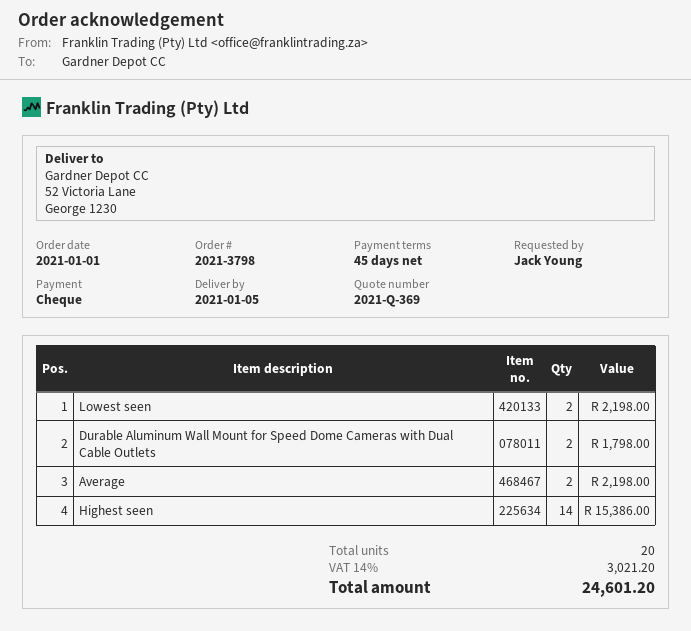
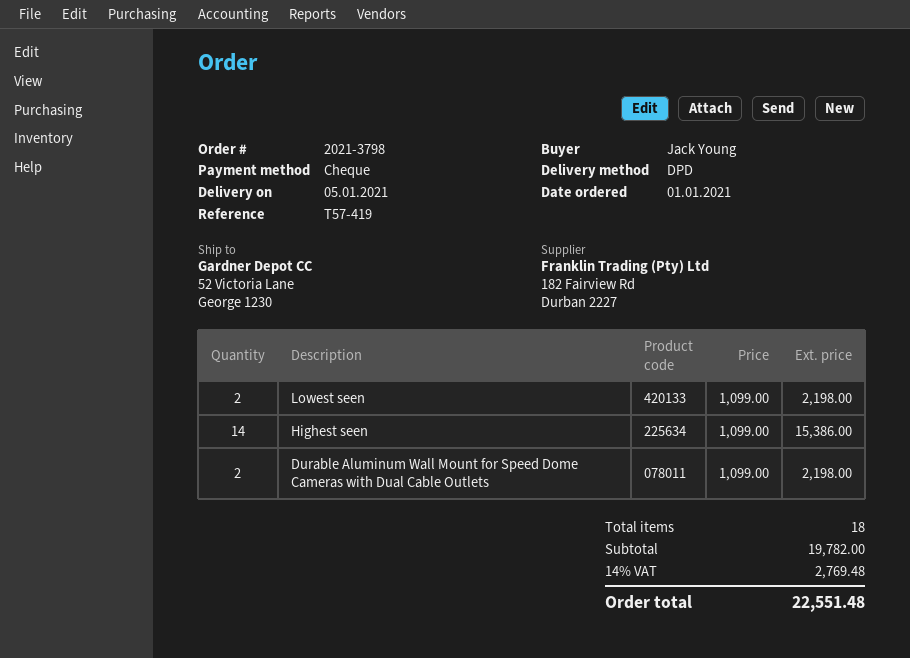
Durable Aluminum Wall Mount for Speed Dome Cameras with Dual Cable Outlets: 2 for 1798.00 -> 2 for 2198.00
Average: 2 for 2198.00 -> none
total quantity: 20 -> 18
tax: 14% = 3021.20 -> 14% = 2769.48
total: 24601.20 -> 22551.48

